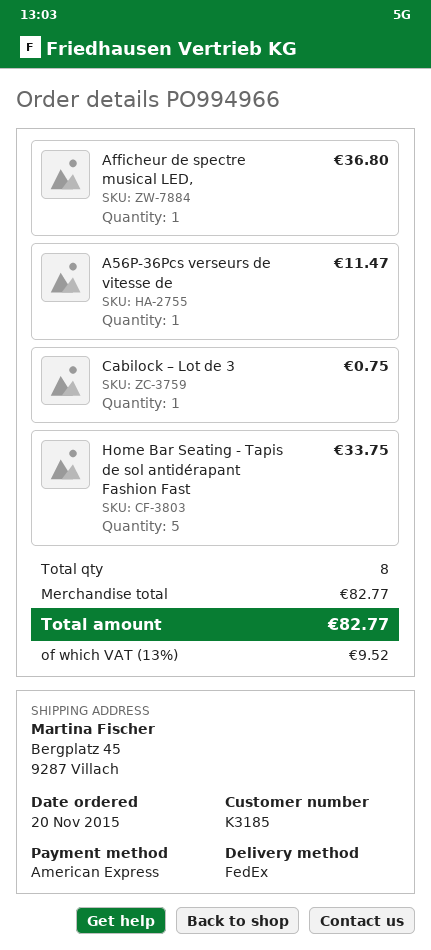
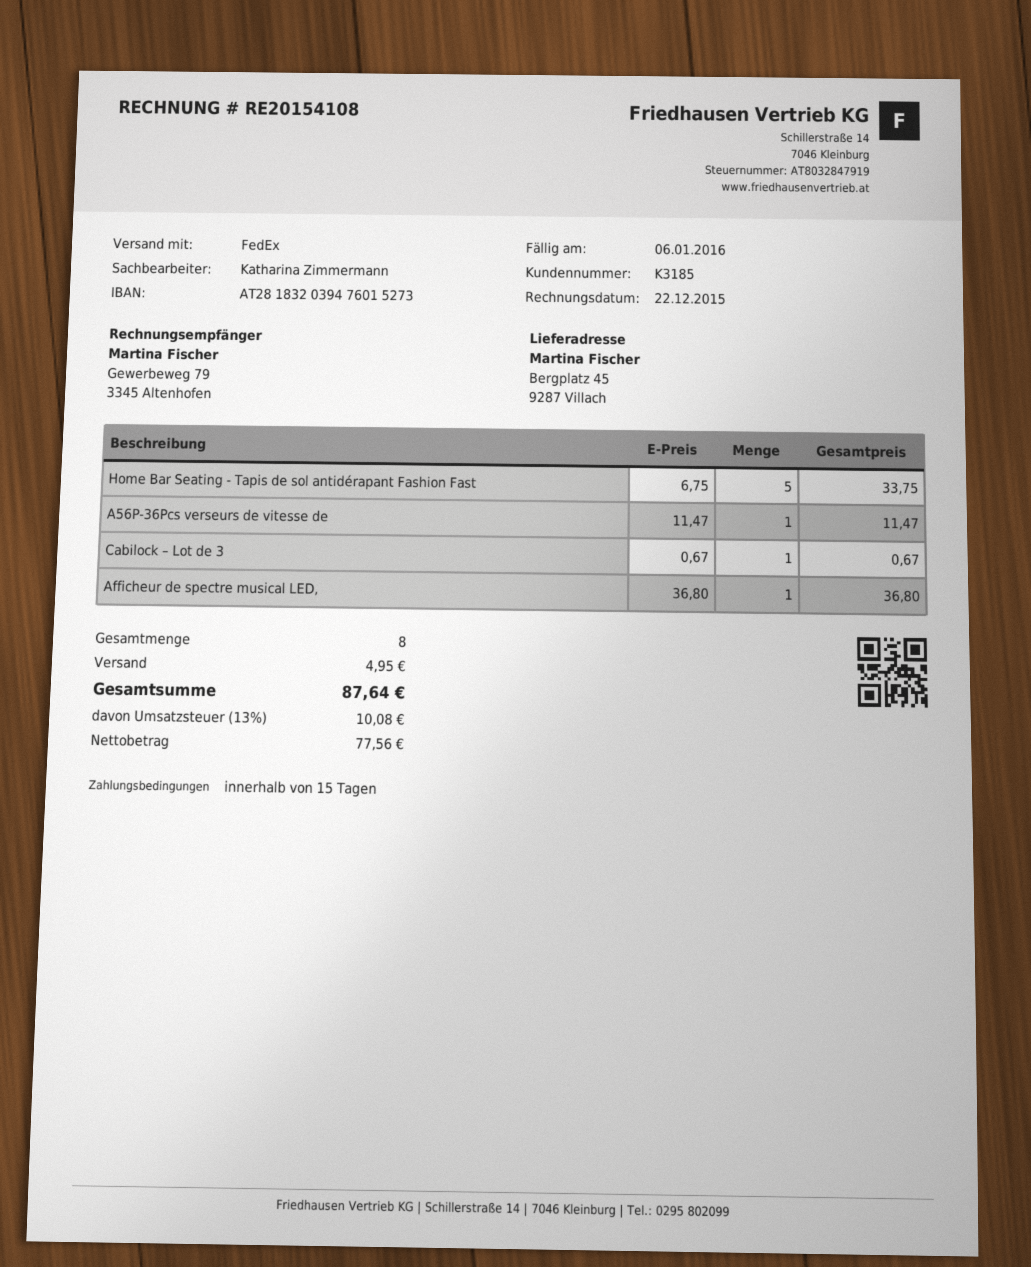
Cabilock – Lot de 3: 1 for 0.75 -> 1 for 0.67
shipping: none -> 4.95
tax: 13% = 9.52 -> 13% = 10.08
total: 82.77 -> 87.64

